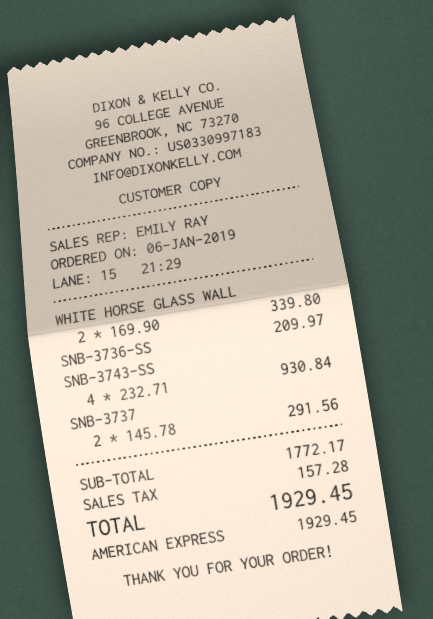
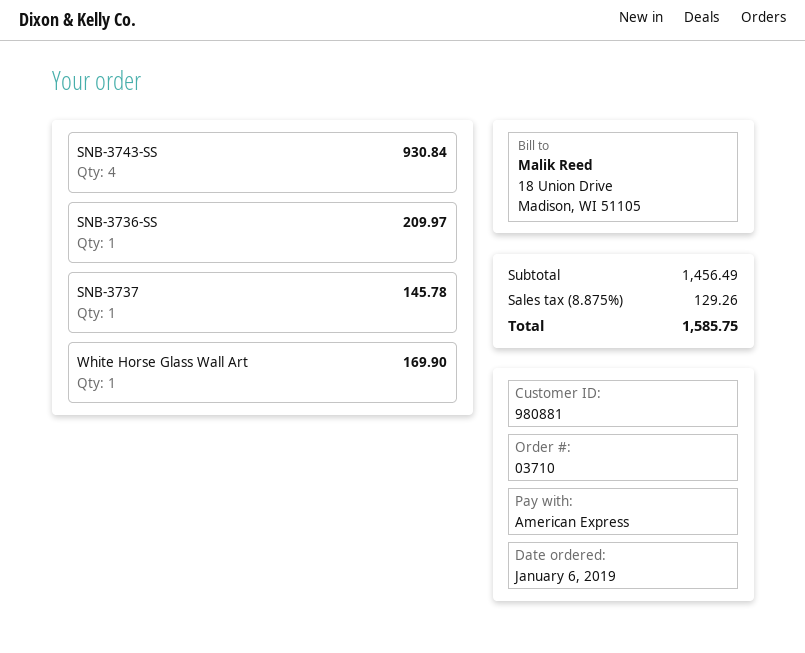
WHITE HORSE GLASS WALL: 2 for 339.80 -> 1 for 169.90
SNB-3737: 2 for 291.56 -> 1 for 145.78
subtotal: 1772.17 -> 1456.49
tax: 157.28 -> 129.26
total: 1929.45 -> 1585.75

